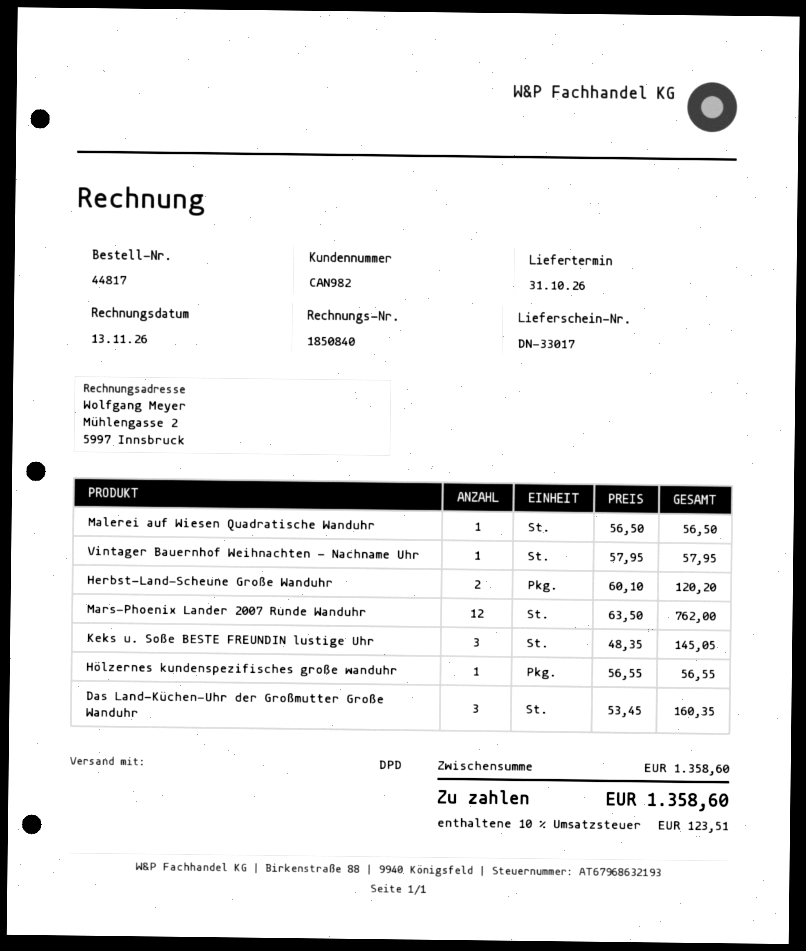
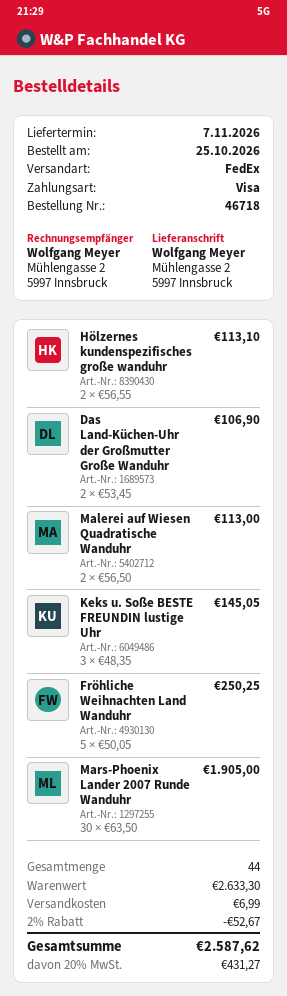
order number: 44817 -> 46718
delivery date: 2026-10-31 -> 2026-11-07
shipping method: DPD -> FedEx
Malerei auf Wiesen Quadratische Wanduhr: 1 x 56.50 = 56.50 -> 2 x 56.50 = 113.00
Vintager Bauernhof Weihnachten - Nachname Uhr: 1 x 57.95 = 57.95 -> none
Herbst-Land-Scheune Große Wanduhr: 2 x 60.10 = 120.20 -> none
Mars-Phoenix Lander 2007 Runde Wanduhr: 12 x 63.50 = 762.00 -> 30 x 63.50 = 1905.00
Hölzernes kundenspezifisches große wanduhr: 1 x 56.55 = 56.55 -> 2 x 56.55 = 113.10
Das Land-Küchen-Uhr der Großmutter Große Wanduhr: 3 x 53.45 = 160.35 -> 2 x 53.45 = 106.90
Fröhliche Weihnachten Land Wanduhr: none -> 5 x 50.05 = 250.25
subtotal: 1358.60 -> 2633.30
discount: none -> 2% = 52.67
shipping: none -> 6.99
tax: 10% = 123.51 -> 20% = 431.27
total: 1358.60 -> 2587.62

